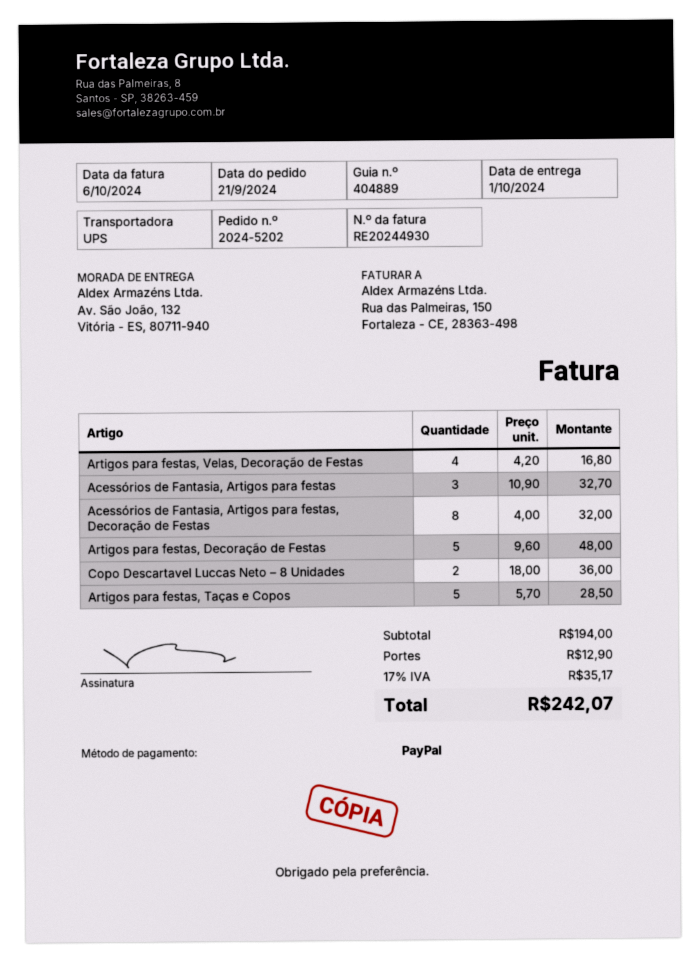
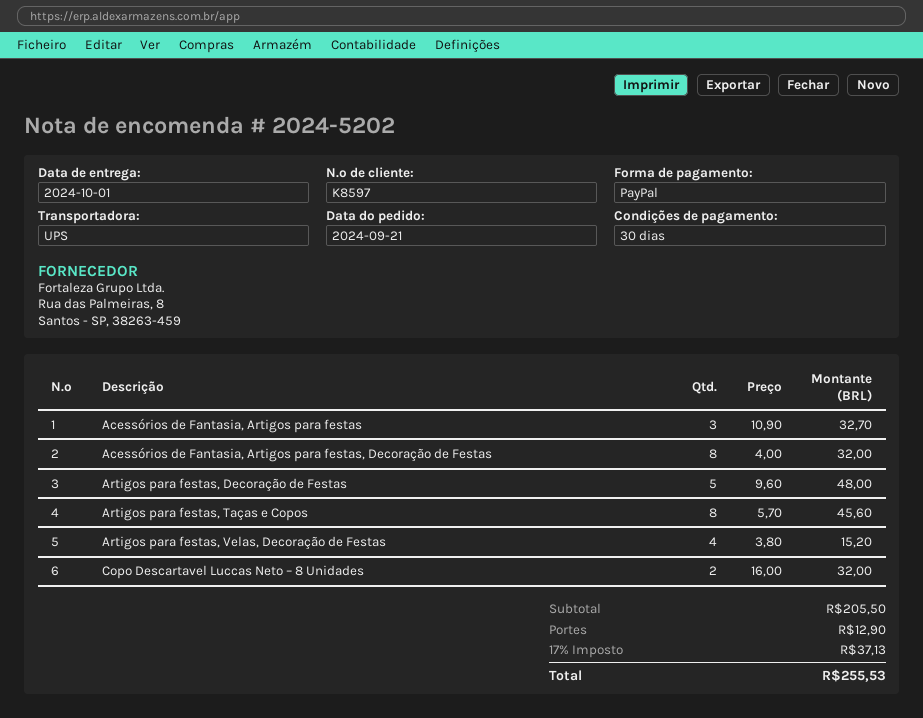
Artigos para festas, Velas, Decoração de Festas: 4 x 4.20 = 16.80 -> 4 x 3.80 = 15.20
Copo Descartavel Luccas Neto – 8 Unidades: 2 x 18.00 = 36.00 -> 2 x 16.00 = 32.00
Artigos para festas, Taças e Copos: 5 x 5.70 = 28.50 -> 8 x 5.70 = 45.60
subtotal: 194.00 -> 205.50
tax: 17% = 35.17 -> 17% = 37.13
total: 242.07 -> 255.53

